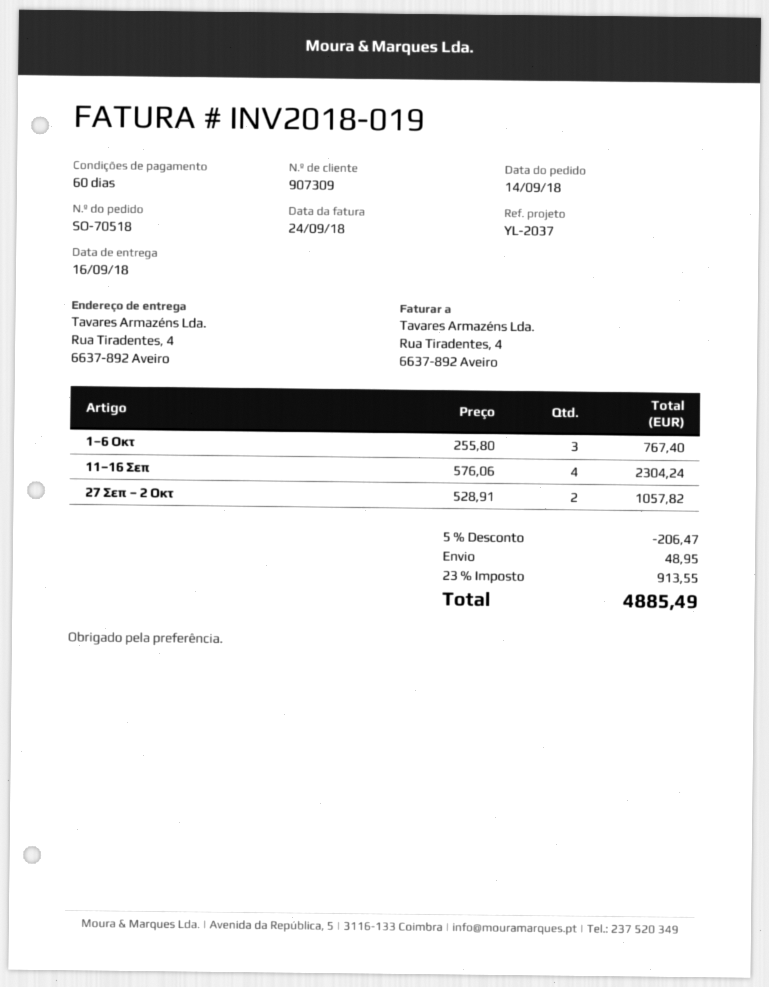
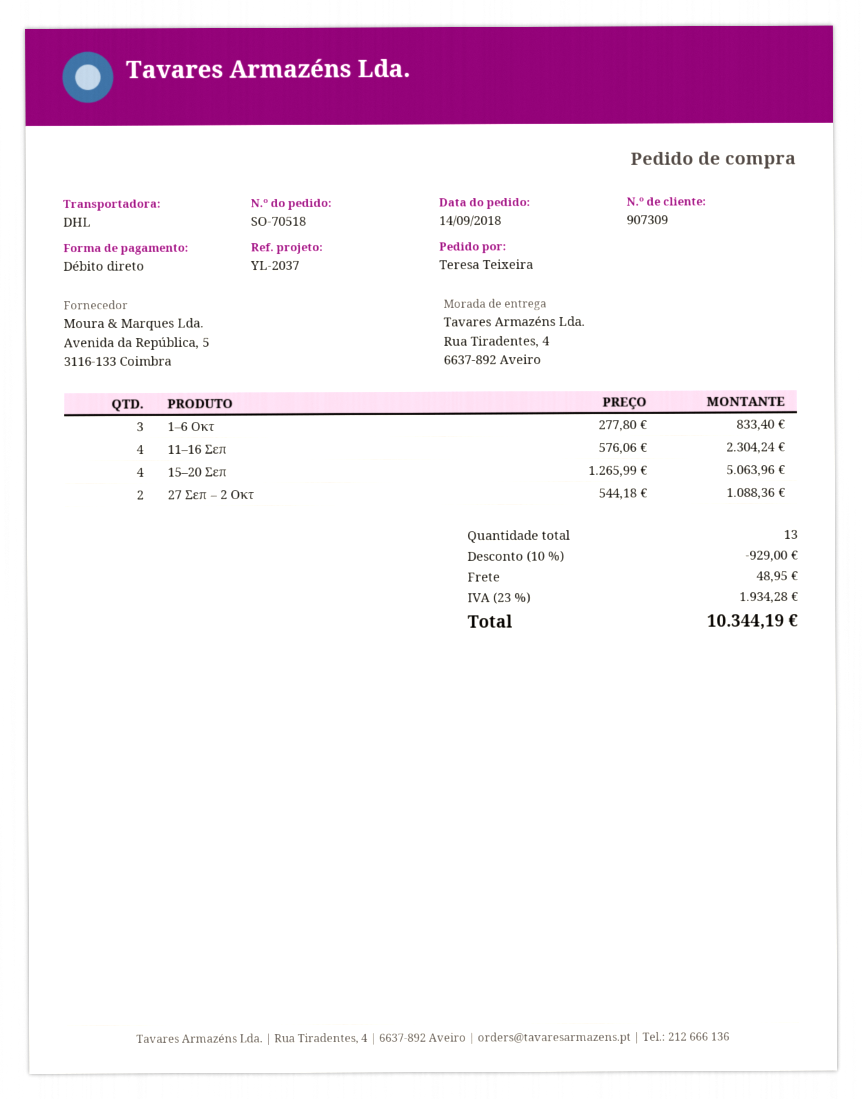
1–6 Οκτ: 3 x 255.80 = 767.40 -> 3 x 277.80 = 833.40
27 Σεπ – 2 Οκτ: 2 x 528.91 = 1057.82 -> 2 x 544.18 = 1088.36
15–20 Σεπ: none -> 4 x 1265.99 = 5063.96
discount: 5% = 206.47 -> 10% = 929.00
tax: 23% = 913.55 -> 23% = 1934.28
total: 4885.49 -> 10344.19

